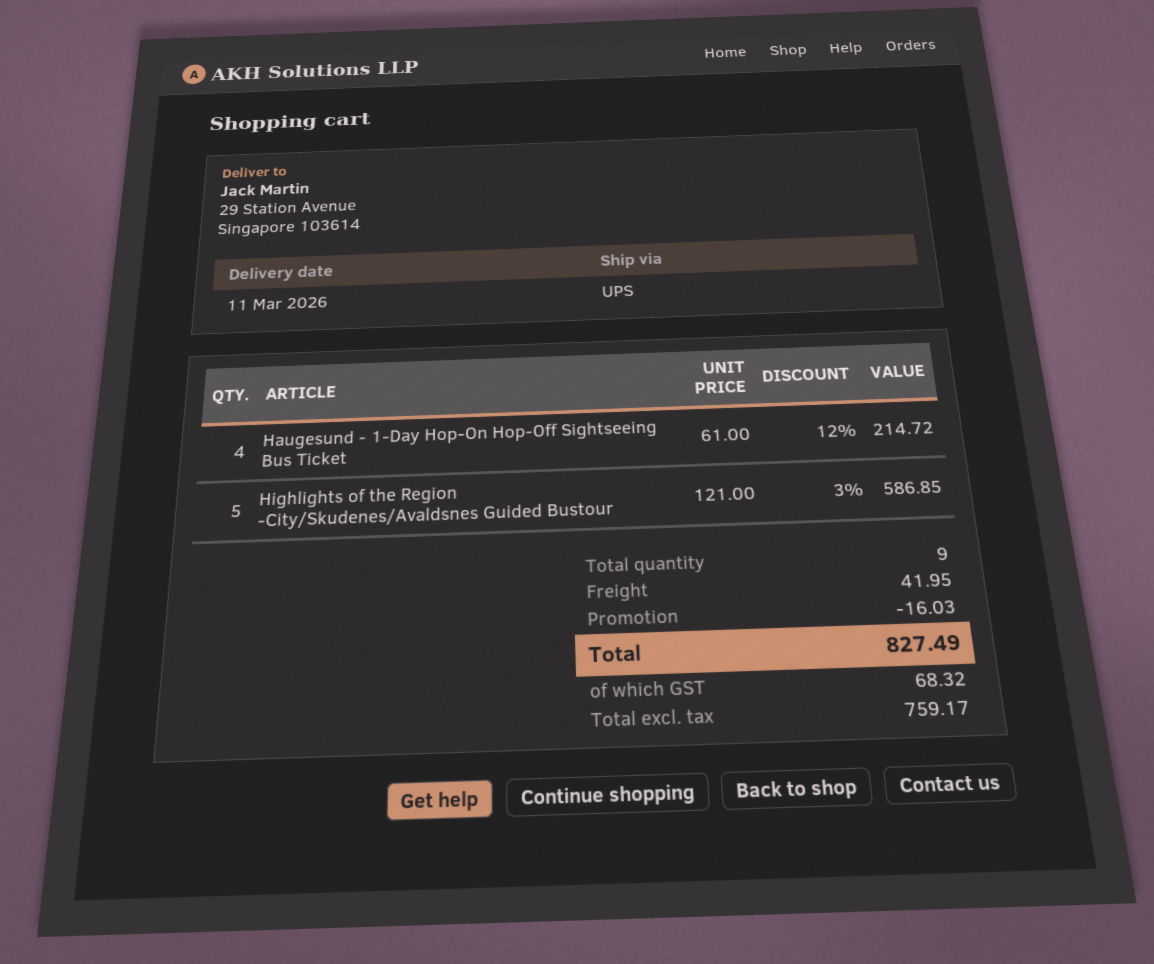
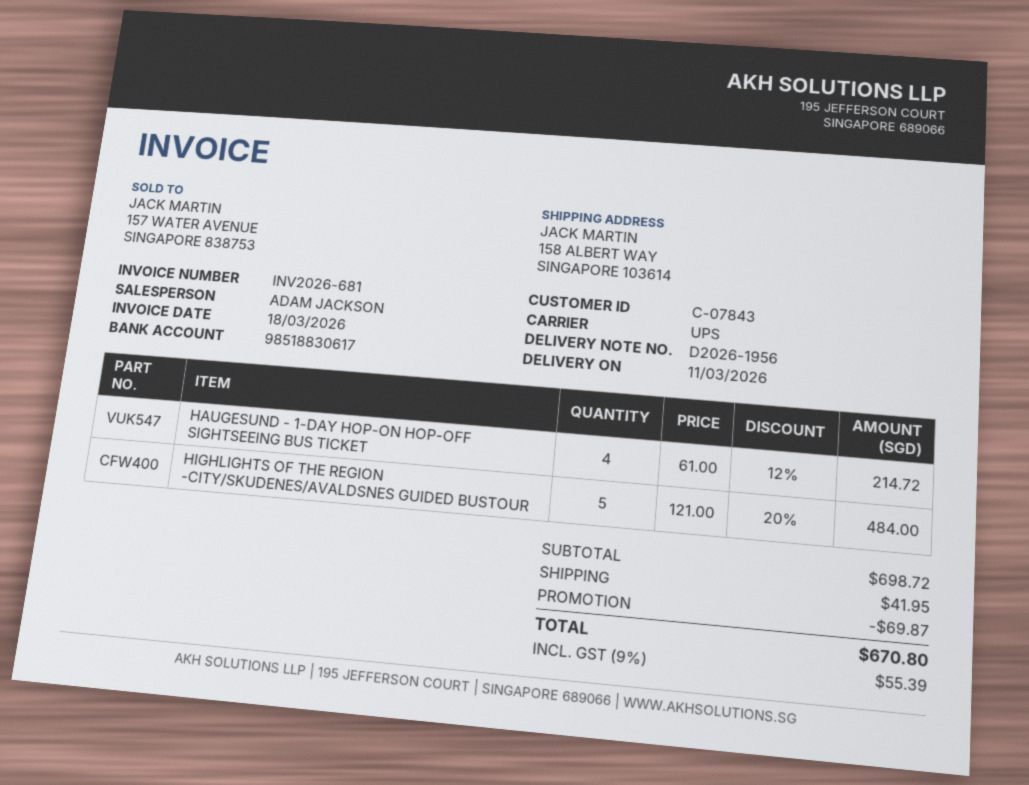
ship to: 29 Station Avenue, Singapore 103614 -> 158 ALBERT WAY, SINGAPORE 103614
Highlights of the Region -City/Skudenes/Avaldsnes Guided Bustour: 5 x 121.00 - 3% = 586.85 -> 5 x 121.00 - 20% = 484.00
discount: 16.03 -> 69.87
tax: 68.32 -> 55.39
total: 827.49 -> 670.80

